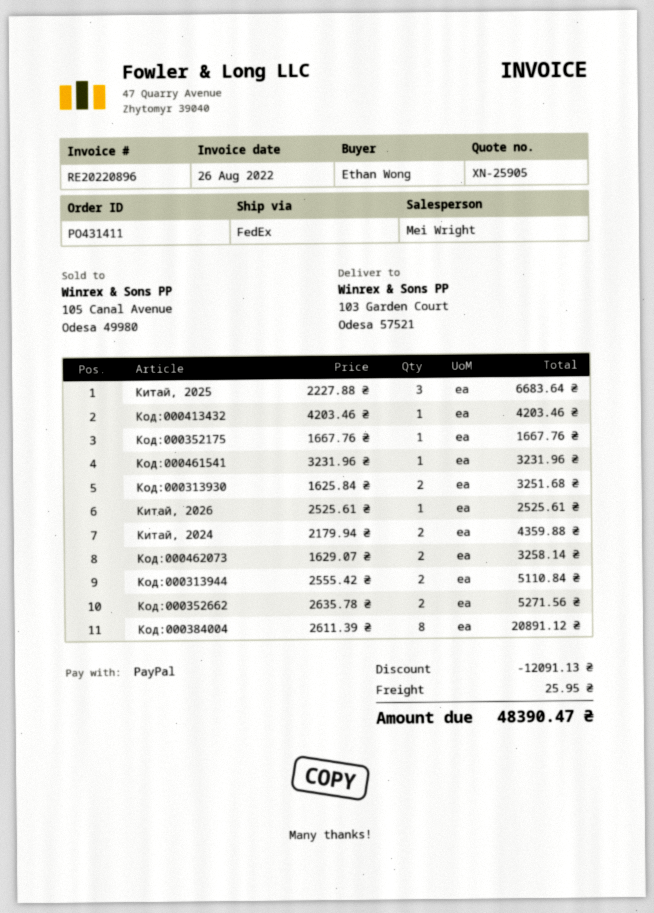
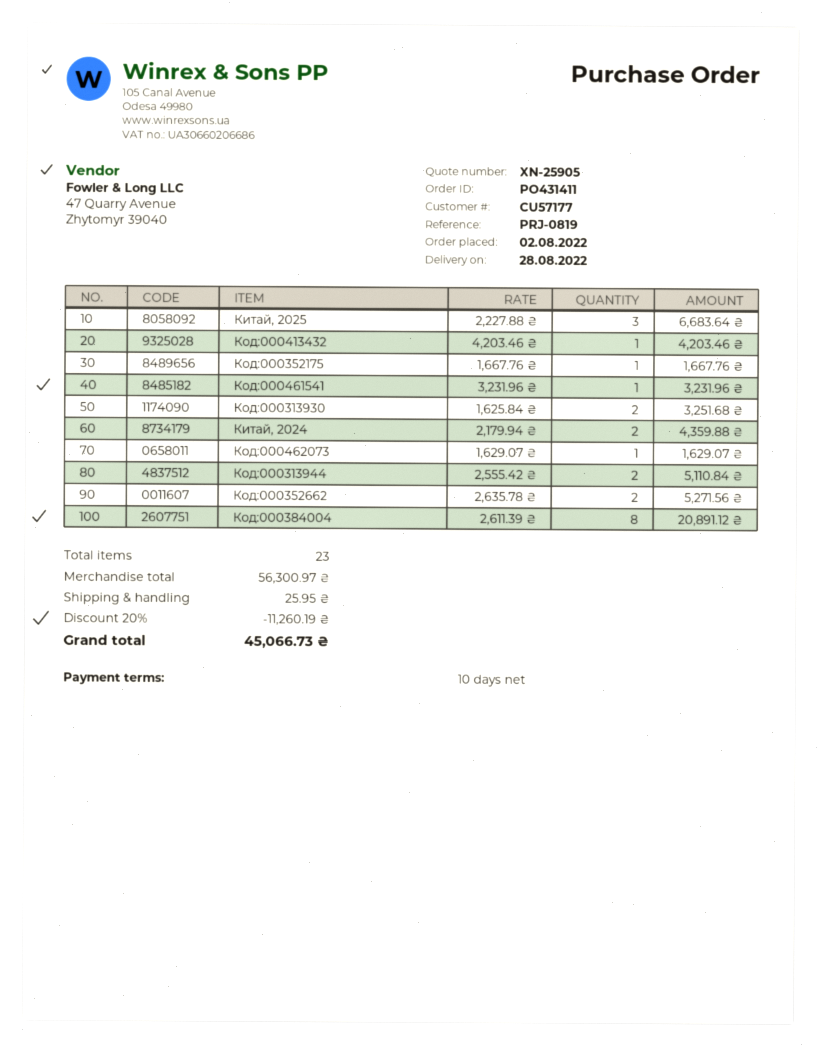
Китай, 2026: 1 x 2525.61 = 2525.61 -> none
Код:000462073: 2 x 1629.07 = 3258.14 -> 1 x 1629.07 = 1629.07
discount: 12091.13 -> 11260.19
total: 48390.47 -> 45066.73

